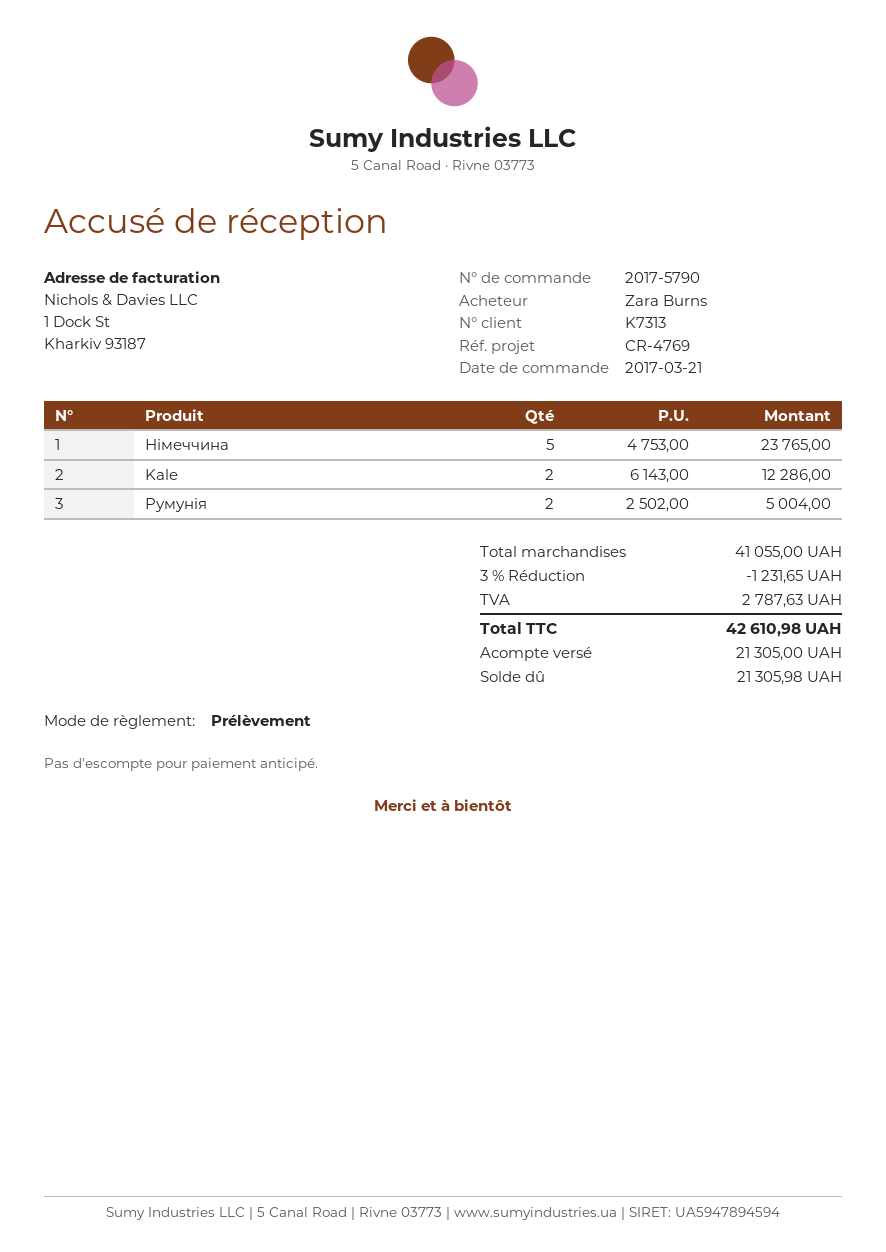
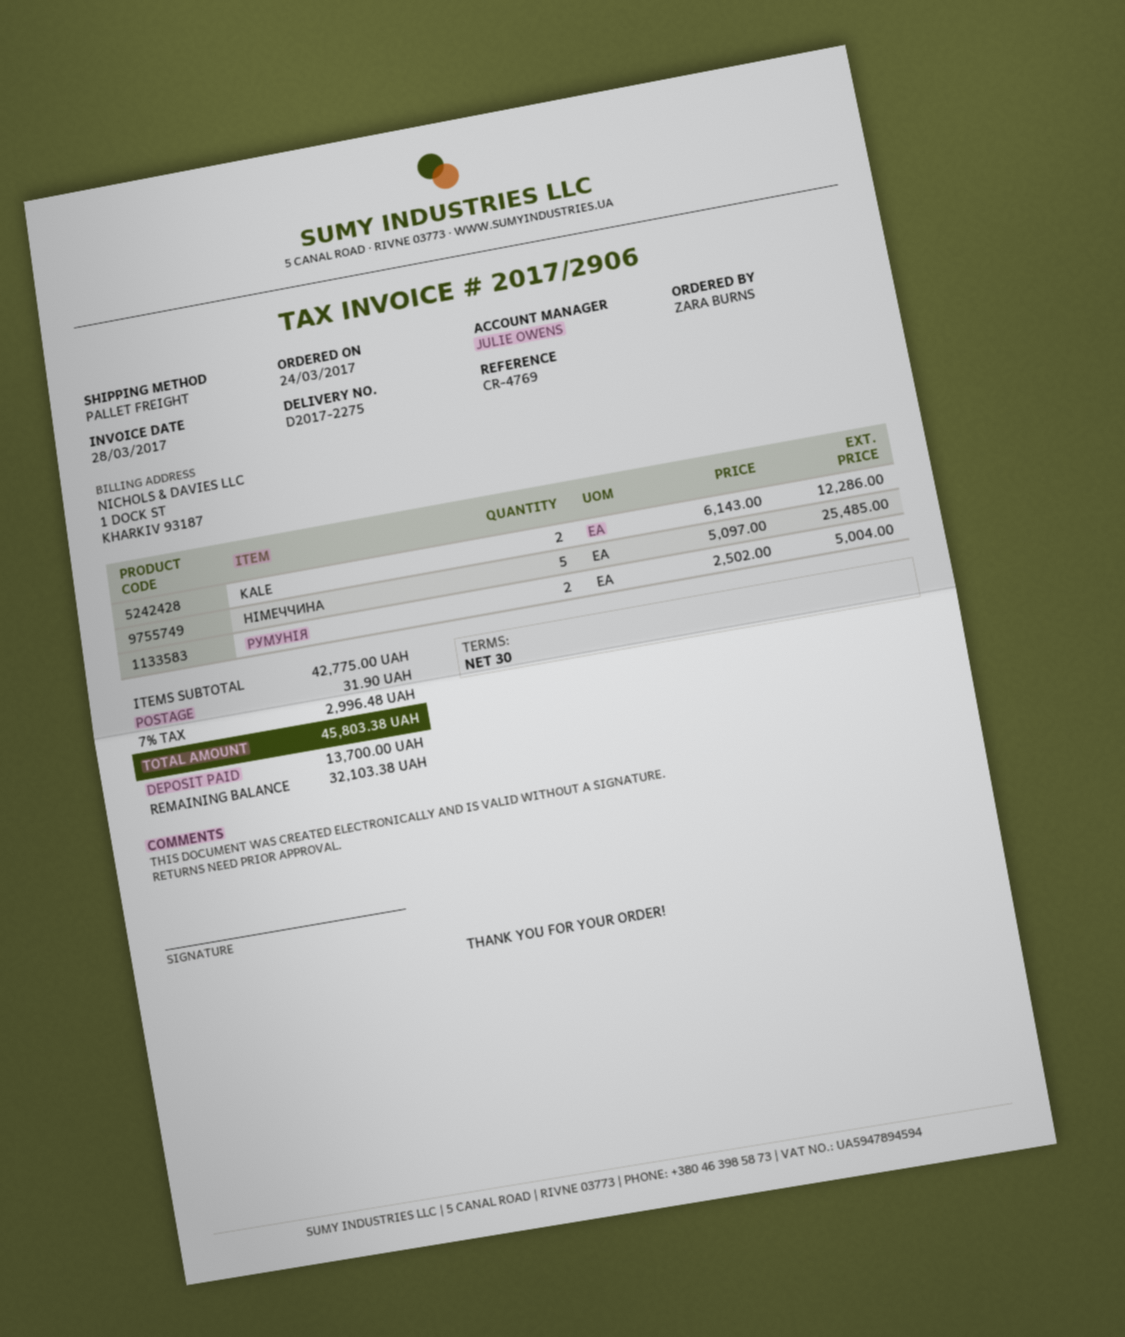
order date: 2017-03-21 -> 2017-03-24
Німеччина: 5 x 4753.00 = 23765.00 -> 5 x 5097.00 = 25485.00
subtotal: 41055.00 -> 42775.00
discount: 3% = 1231.65 -> none
shipping: none -> 31.90
tax: 2787.63 -> 2996.48
total: 42610.98 -> 45803.38
deposit: 21305.00 -> 13700.00
balance: 21305.98 -> 32103.38

